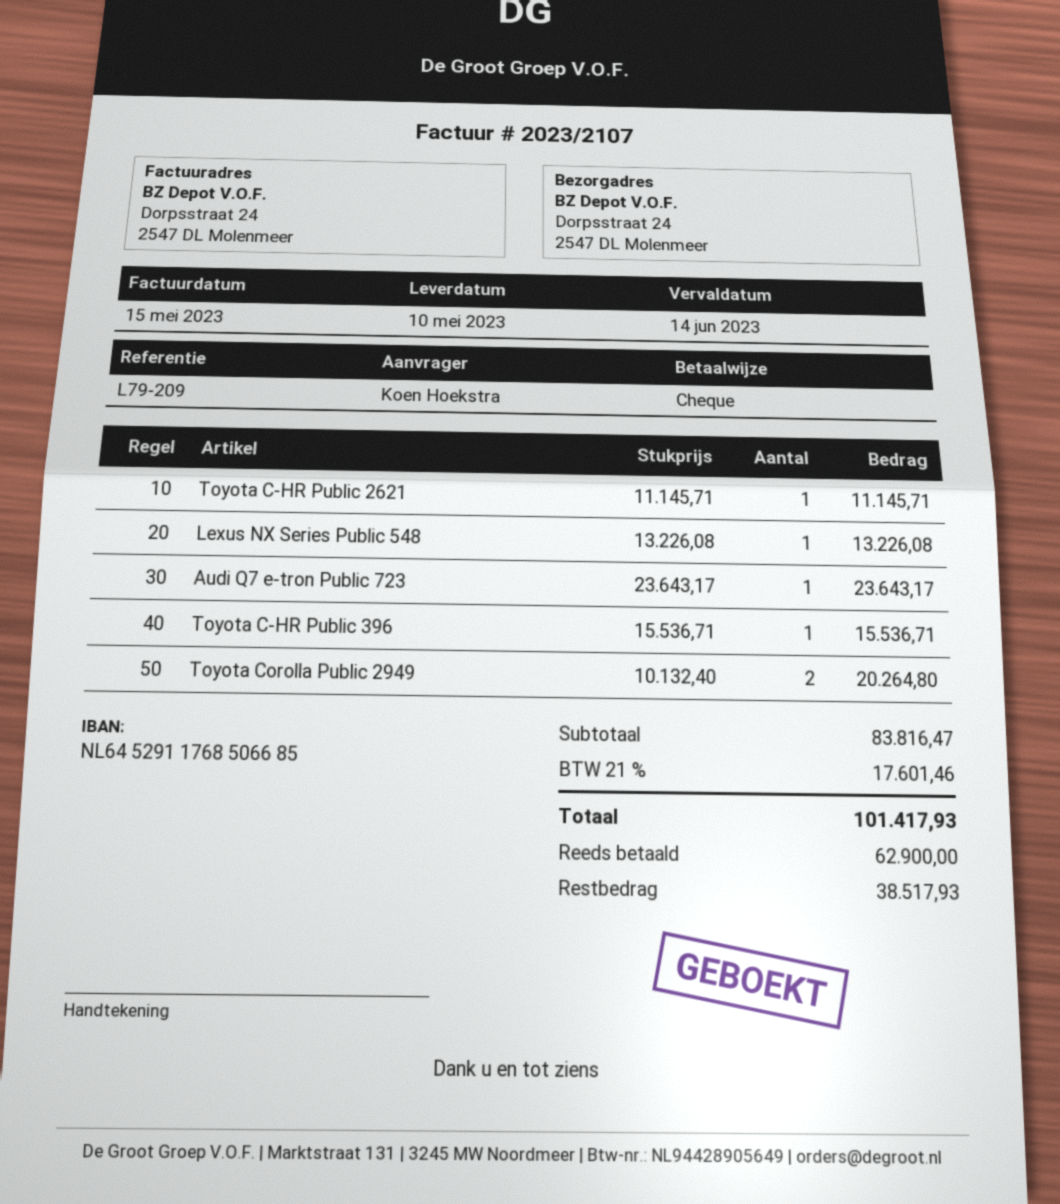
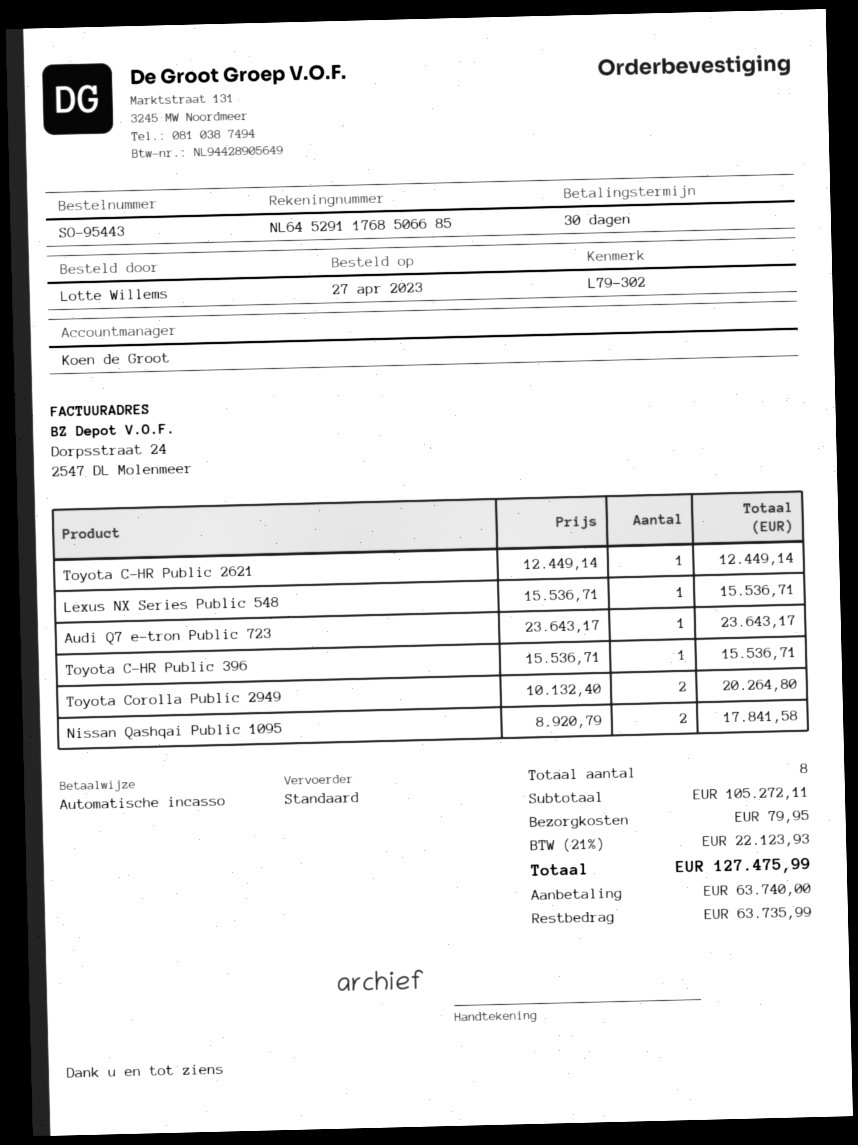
reference: L79-209 -> L79-302
ordered by: Koen Hoekstra -> Lotte Willems
payment method: cheque -> direct debit
Toyota C-HR Public 2621: 1 x 11145.71 = 11145.71 -> 1 x 12449.14 = 12449.14
Lexus NX Series Public 548: 1 x 13226.08 = 13226.08 -> 1 x 15536.71 = 15536.71
Nissan Qashqai Public 1095: none -> 2 x 8920.79 = 17841.58
subtotal: 83816.47 -> 105272.11
shipping: none -> 79.95
tax: 21% = 17601.46 -> 21% = 22123.93
total: 101417.93 -> 127475.99
deposit: 62900.00 -> 63740.00
balance: 38517.93 -> 63735.99

